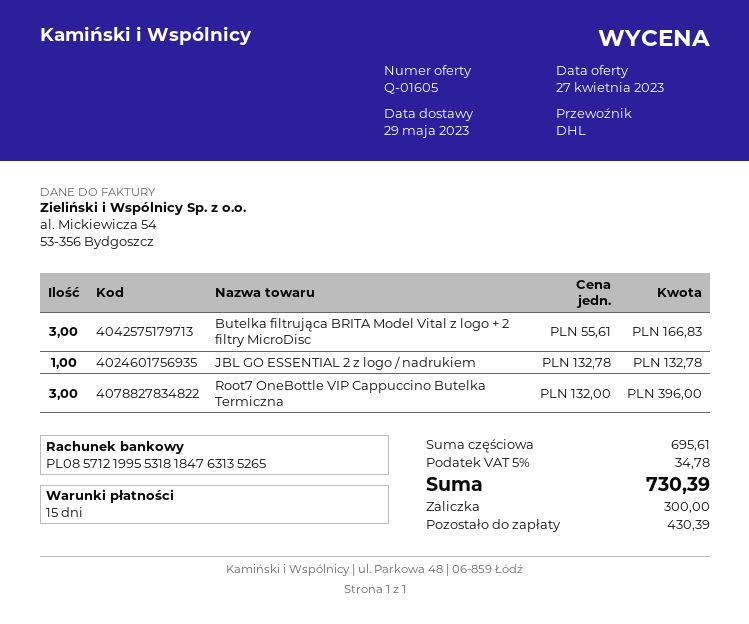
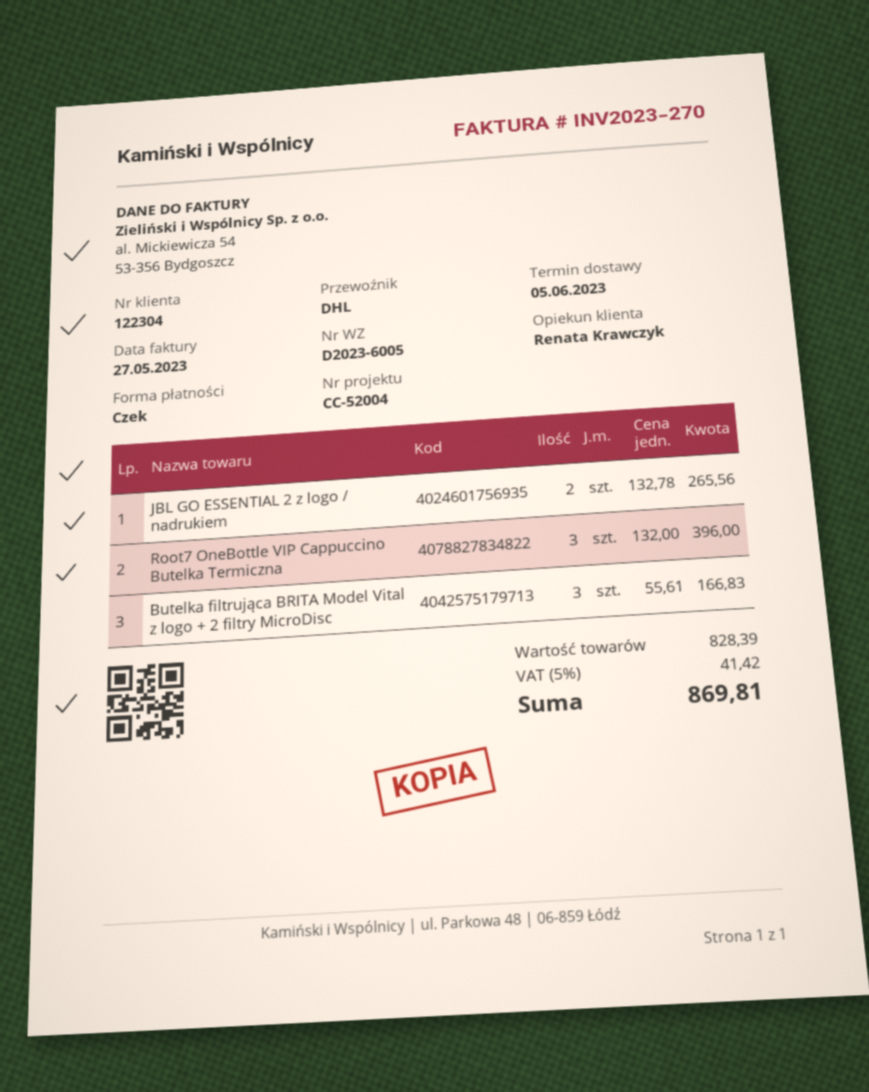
delivery date: 2023-05-29 -> 2023-06-05
JBL GO ESSENTIAL 2 z logo / nadrukiem: 1 x 132.78 = 132.78 -> 2 x 132.78 = 265.56
subtotal: 695.61 -> 828.39
tax: 5% = 34.78 -> 5% = 41.42
total: 730.39 -> 869.81

